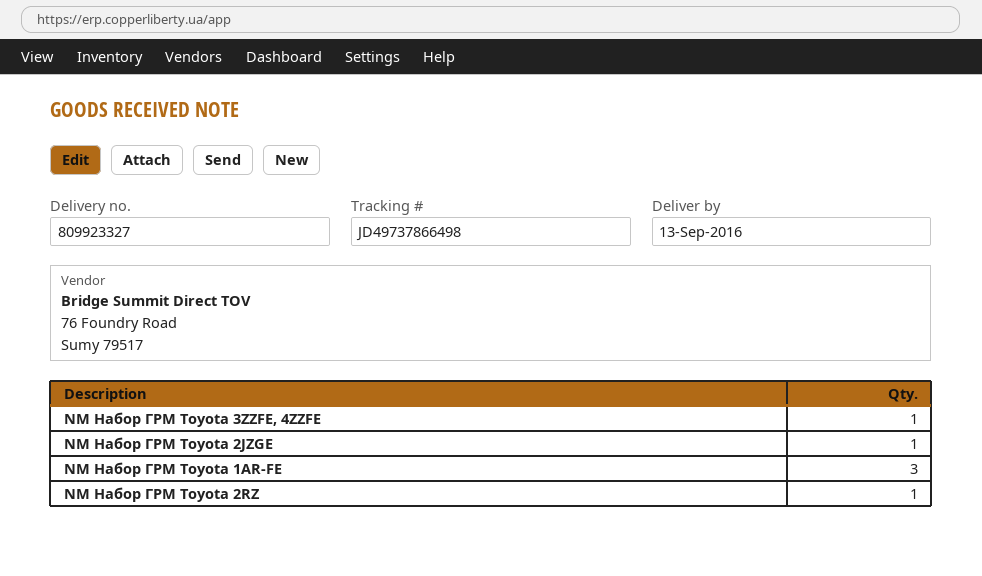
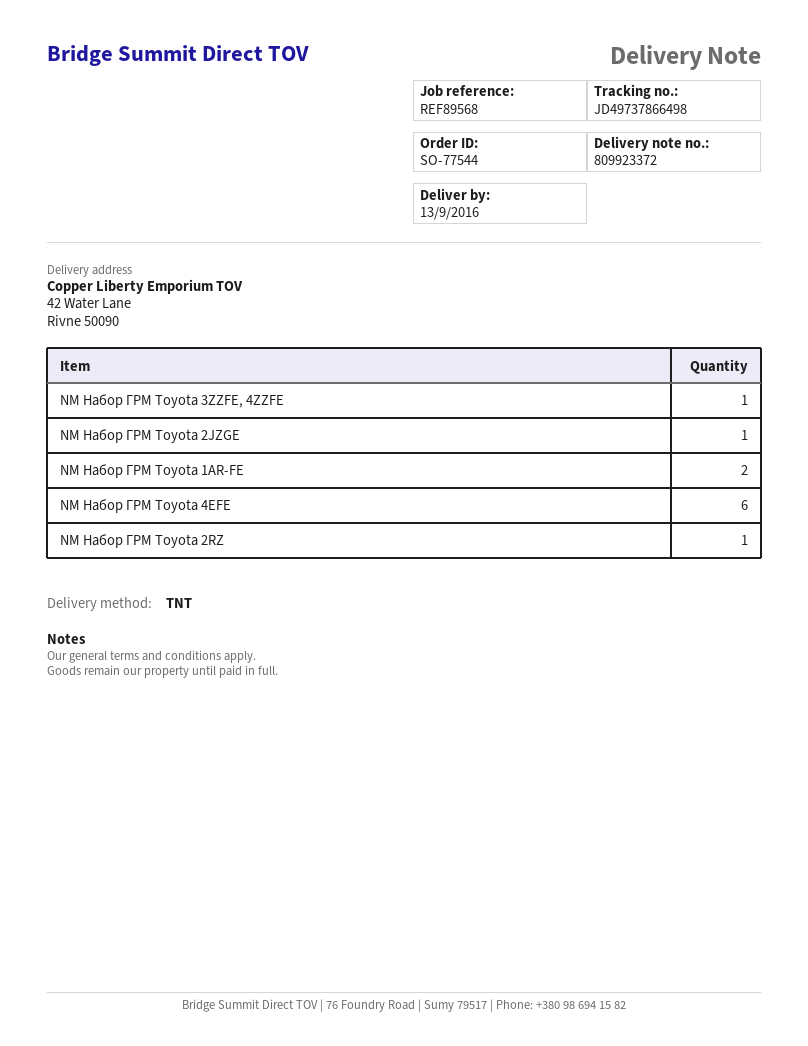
delivery note number: 809923327 -> 809923372
NM Набор ГРМ Toyota 1AR-FE: 3 -> 2
NM Набор ГРМ Toyota 4EFE: none -> 6

